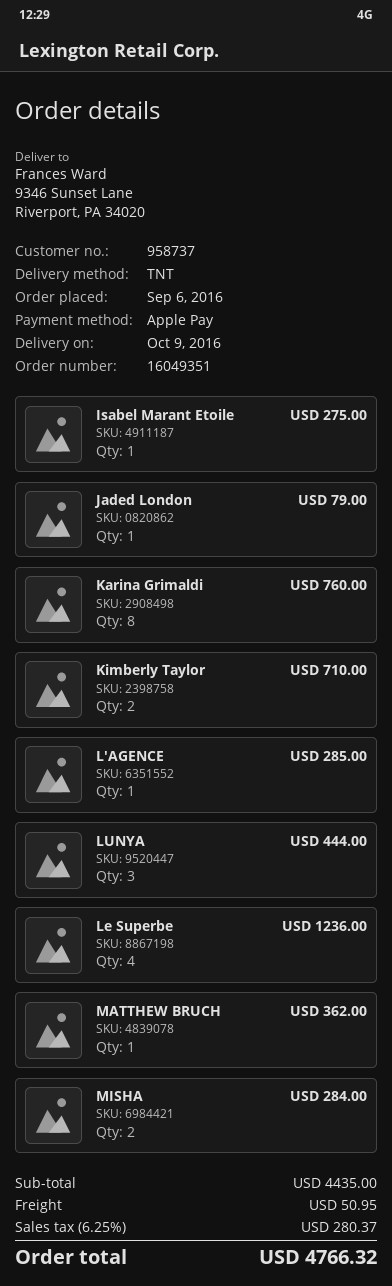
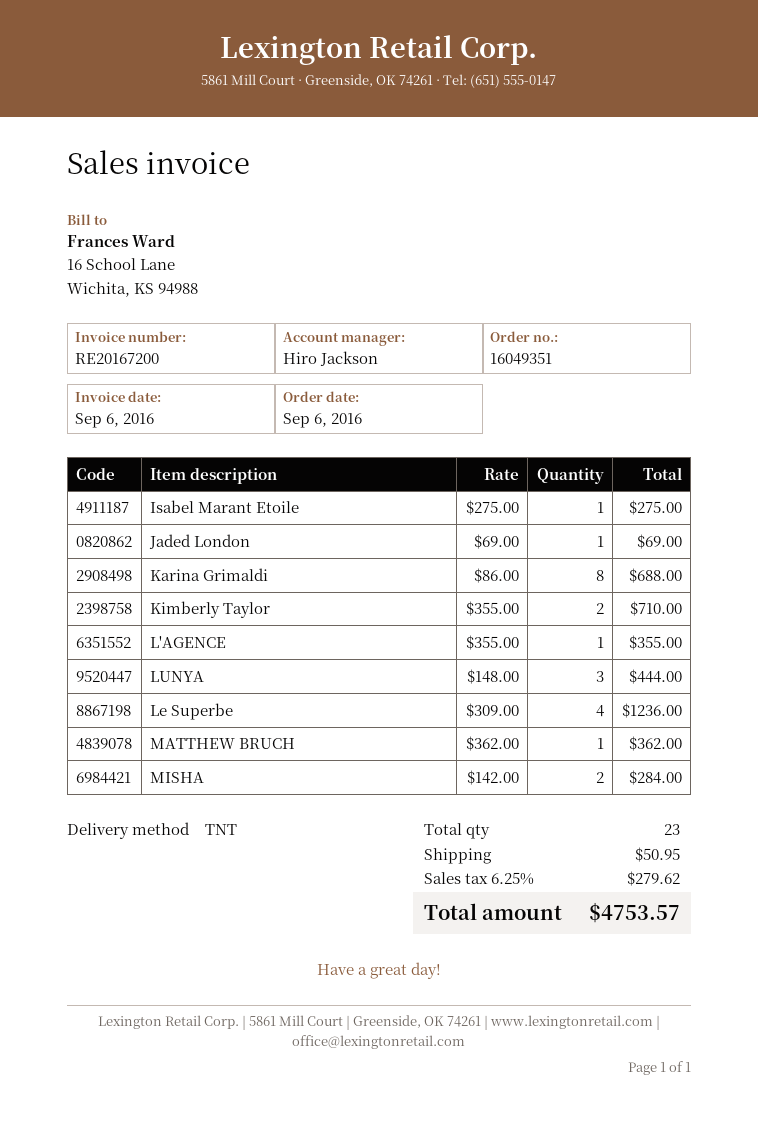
Jaded London: 1 for 79.00 -> 1 for 69.00
Karina Grimaldi: 8 for 760.00 -> 8 for 688.00
L'AGENCE: 1 for 285.00 -> 1 for 355.00
tax: 6.25% = 280.37 -> 6.25% = 279.62
total: 4766.32 -> 4753.57

